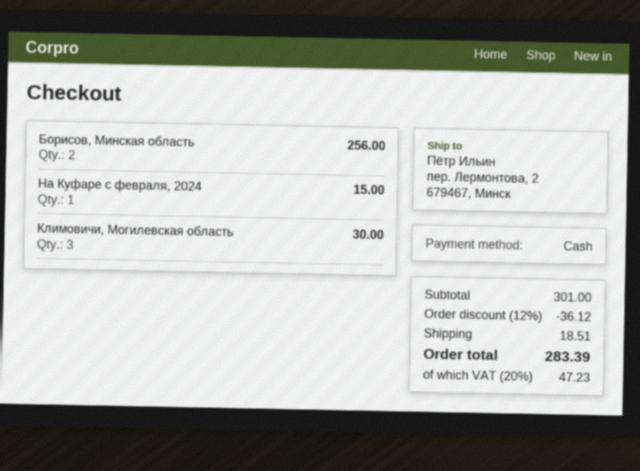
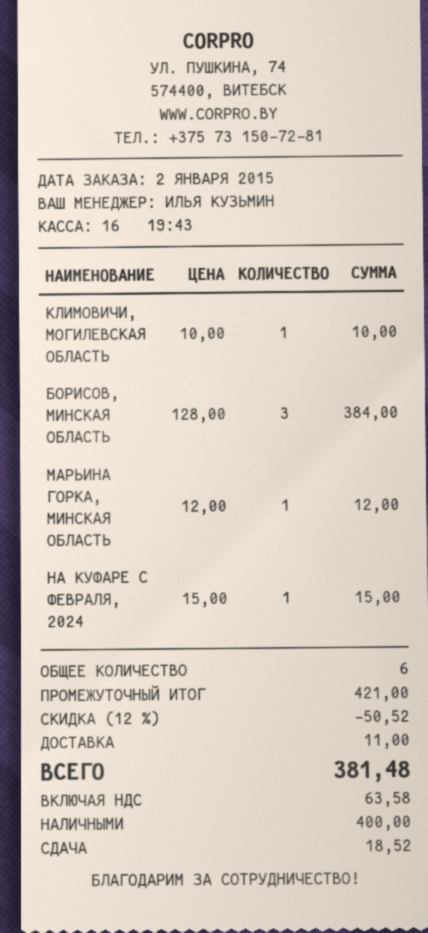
Борисов, Минская область: 2 for 256.00 -> 3 for 384.00
Климовичи, Могилевская область: 3 for 30.00 -> 1 for 10.00
МАРЬИНА ГОРКА, МИНСКАЯ ОБЛАСТЬ: none -> 1 for 12.00
subtotal: 301.00 -> 421.00
discount: 12% = 36.12 -> 12% = 50.52
shipping: 18.51 -> 11.00
tax: 47.23 -> 63.58
total: 283.39 -> 381.48

